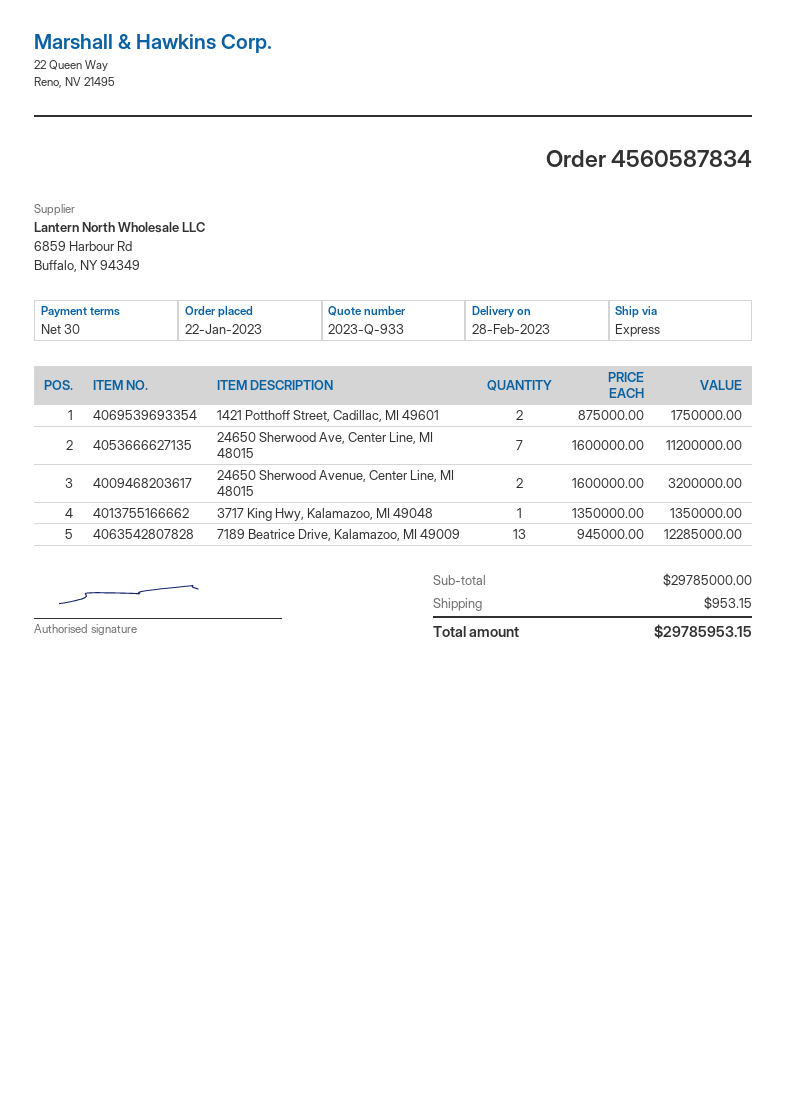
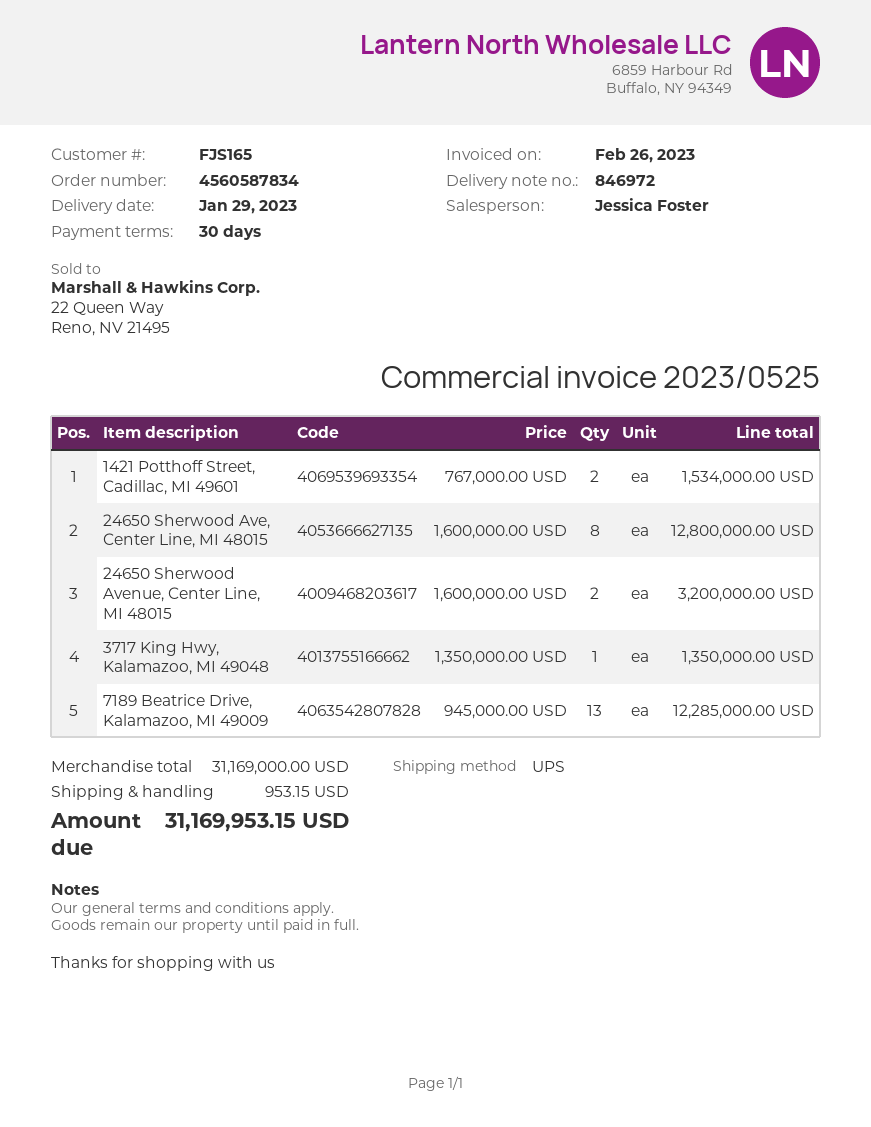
delivery date: 2023-02-28 -> 2023-01-29
shipping method: express -> UPS
1421 Potthoff Street, Cadillac, MI 49601: 2 x 875000.00 = 1750000.00 -> 2 x 767000.00 = 1534000.00
24650 Sherwood Ave, Center Line, MI 48015: 7 x 1600000.00 = 11200000.00 -> 8 x 1600000.00 = 12800000.00
subtotal: 29785000.00 -> 31169000.00
total: 29785953.15 -> 31169953.15

